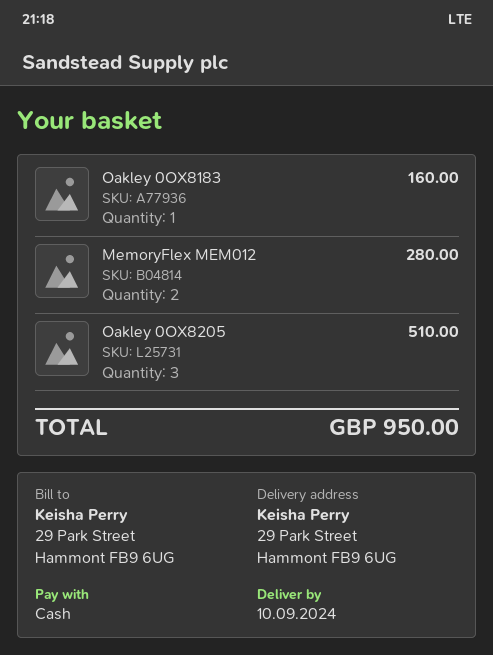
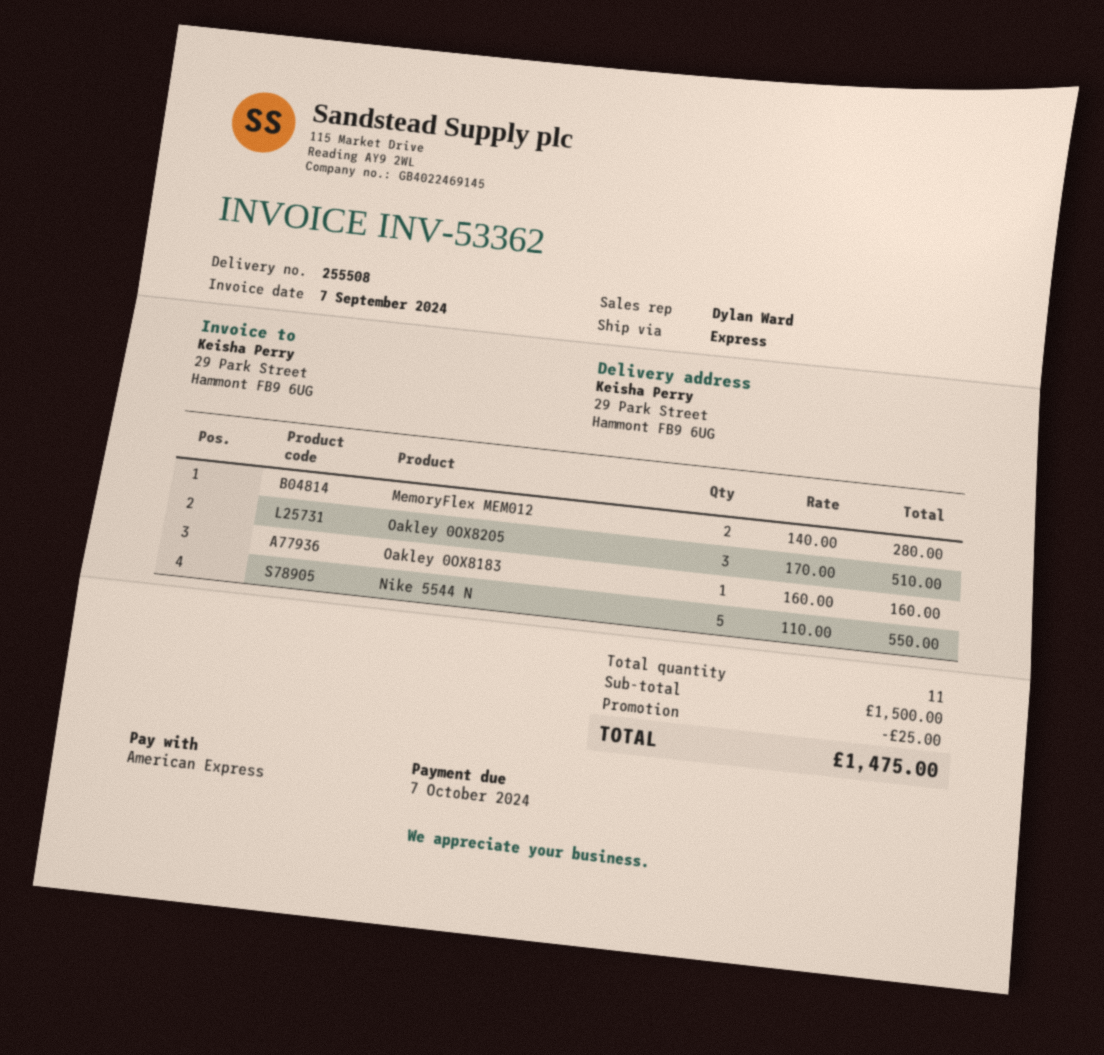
payment method: cash -> American Express
Nike 5544 N: none -> 5 for 550.00
discount: none -> 25.00
total: 950.00 -> 1475.00

